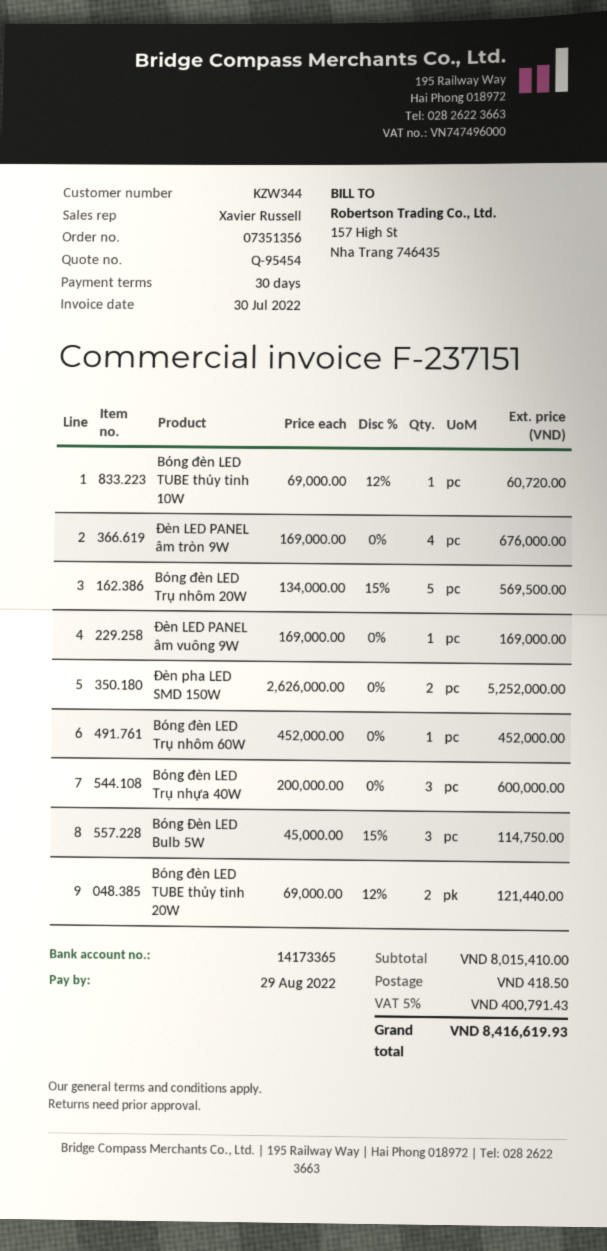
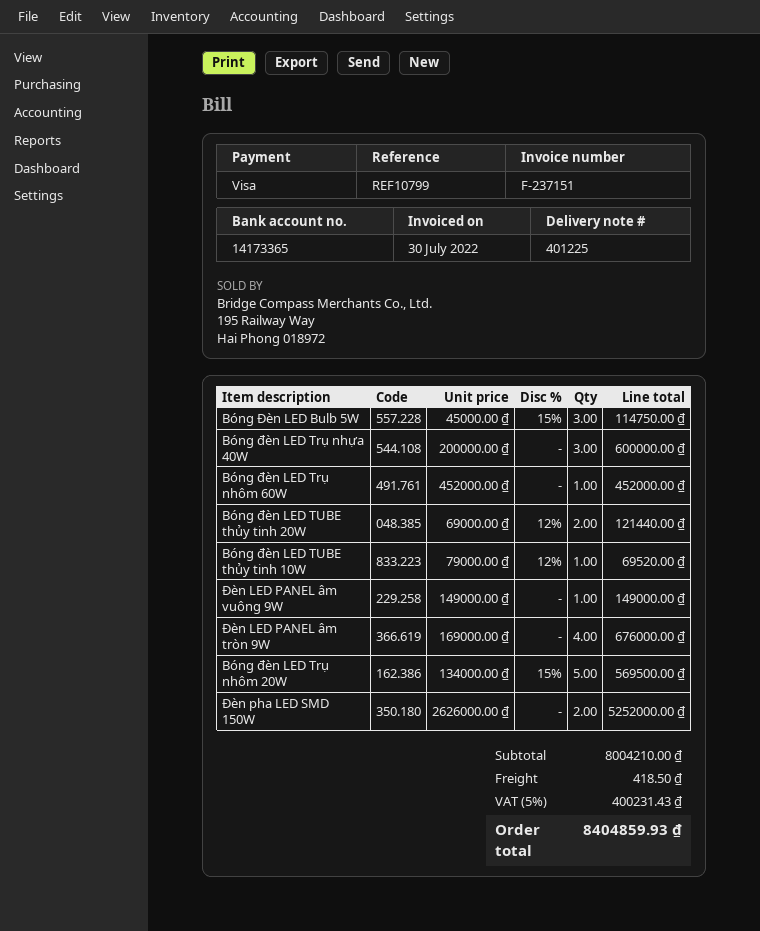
Bóng đèn LED TUBE thủy tinh 10W: 1 x 69000.00 - 12% = 60720.00 -> 1 x 79000.00 - 12% = 69520.00
Đèn LED PANEL âm vuông 9W: 1 x 169000.00 = 169000.00 -> 1 x 149000.00 = 149000.00
subtotal: 8015410.00 -> 8004210.00
tax: 5% = 400791.43 -> 5% = 400231.43
total: 8416619.93 -> 8404859.93

